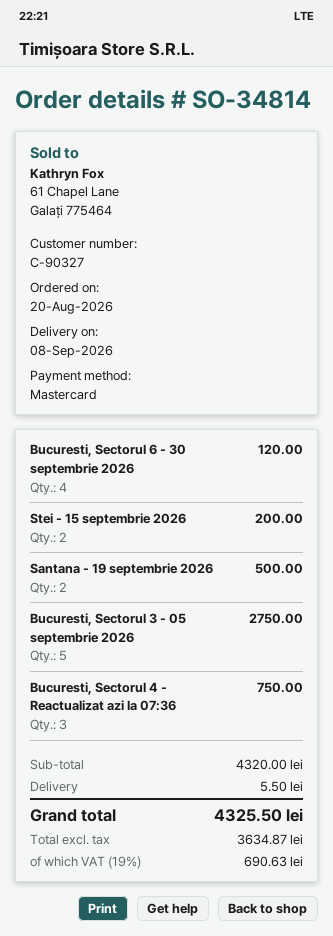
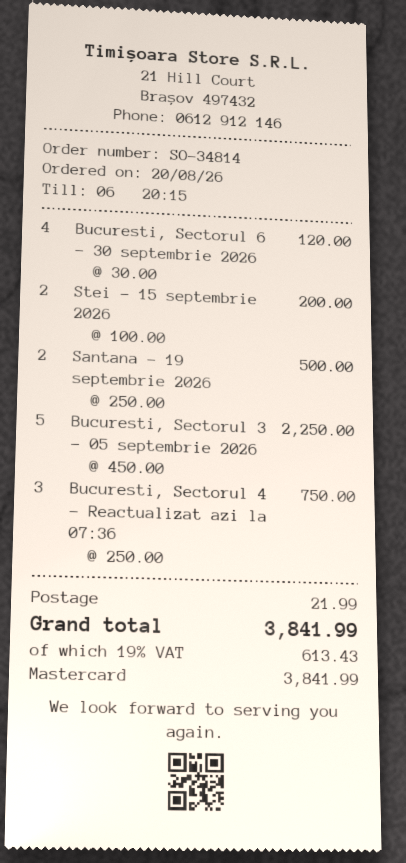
Bucuresti, Sectorul 3 - 05 septembrie 2026: 5 for 2750.00 -> 5 for 2250.00
shipping: 5.50 -> 21.99
tax: 19% = 690.63 -> 19% = 613.43
total: 4325.50 -> 3841.99

